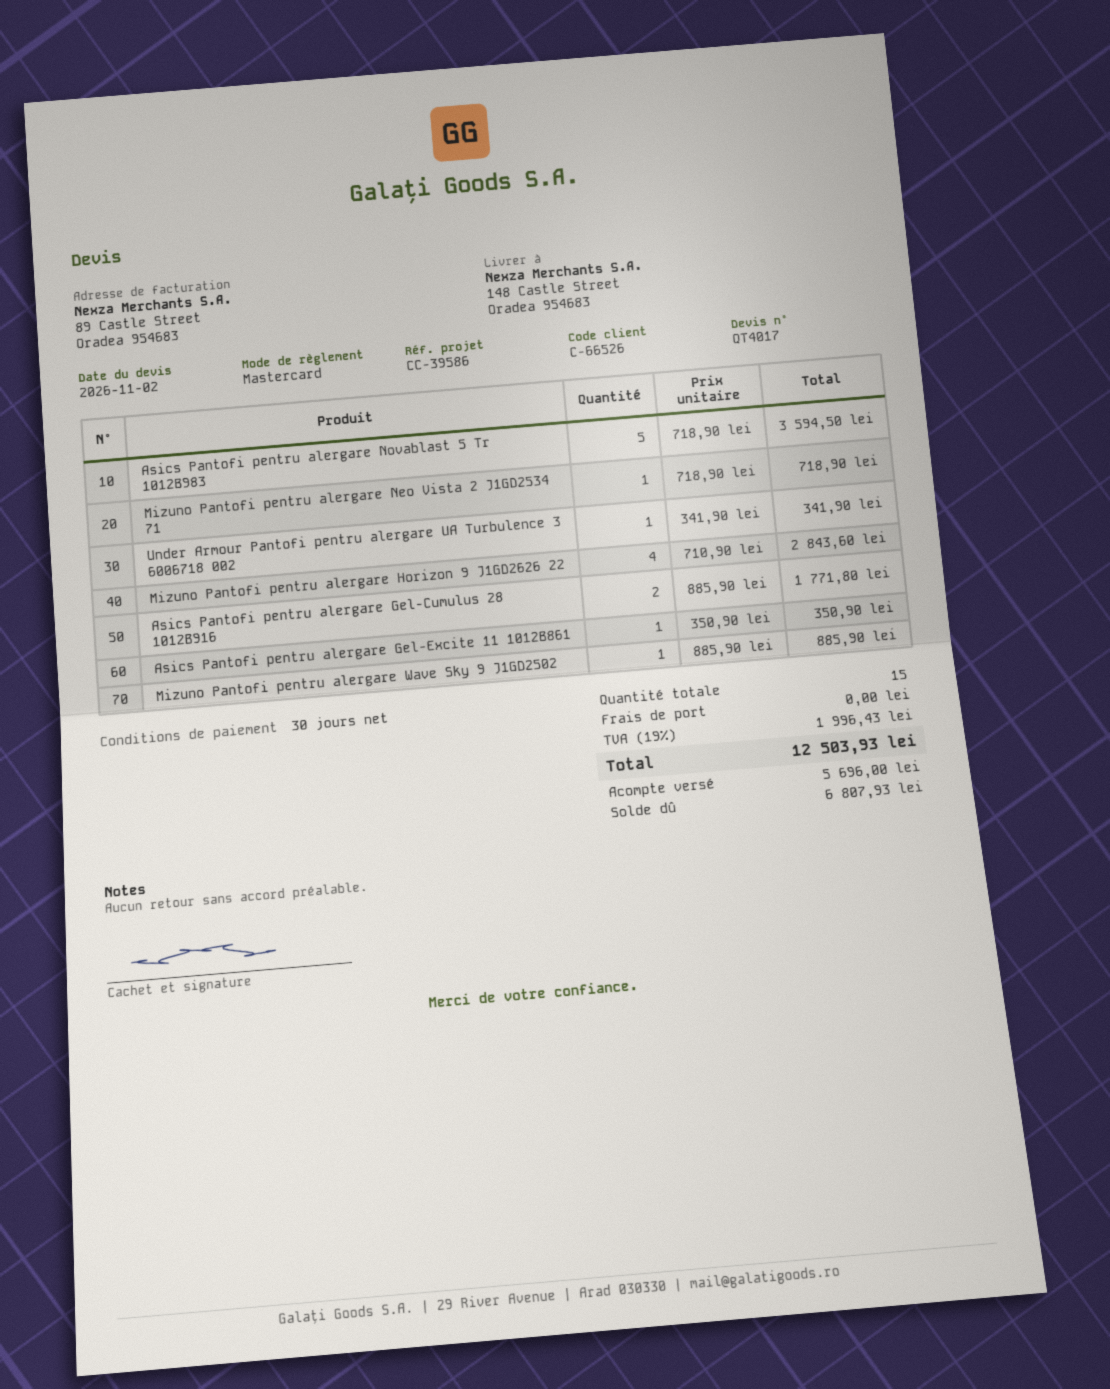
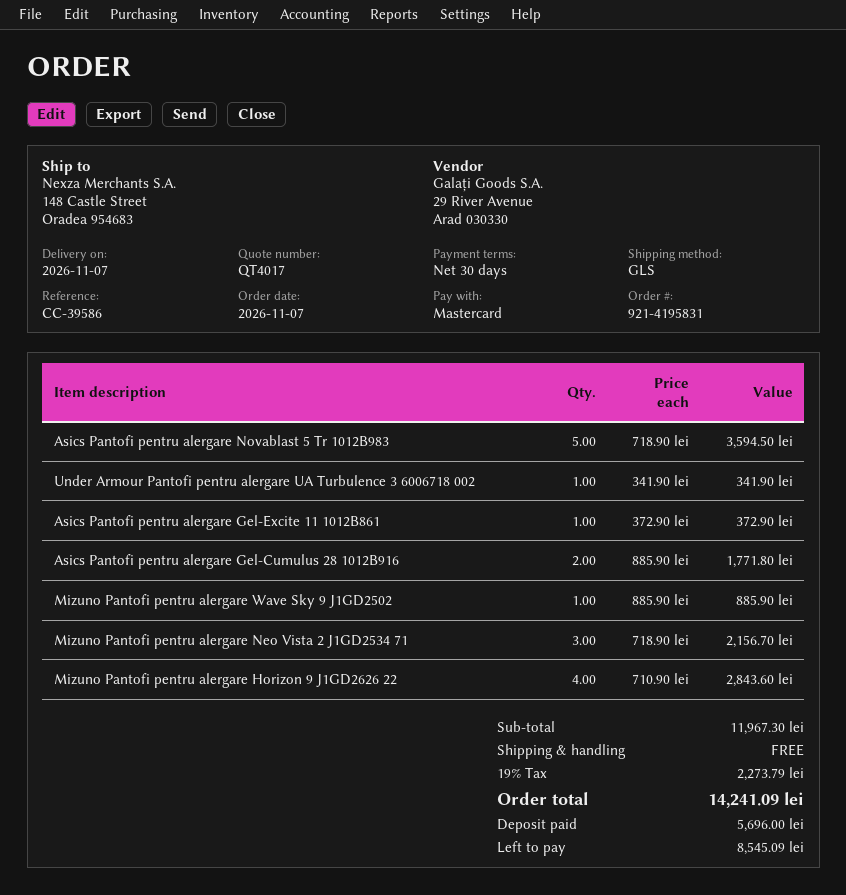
Mizuno Pantofi pentru alergare Neo Vista 2 J1GD2534 71: 1 x 718.90 = 718.90 -> 3 x 718.90 = 2156.70
Asics Pantofi pentru alergare Gel-Excite 11 1012B861: 1 x 350.90 = 350.90 -> 1 x 372.90 = 372.90
tax: 19% = 1996.43 -> 19% = 2273.79
total: 12503.93 -> 14241.09
balance: 6807.93 -> 8545.09

